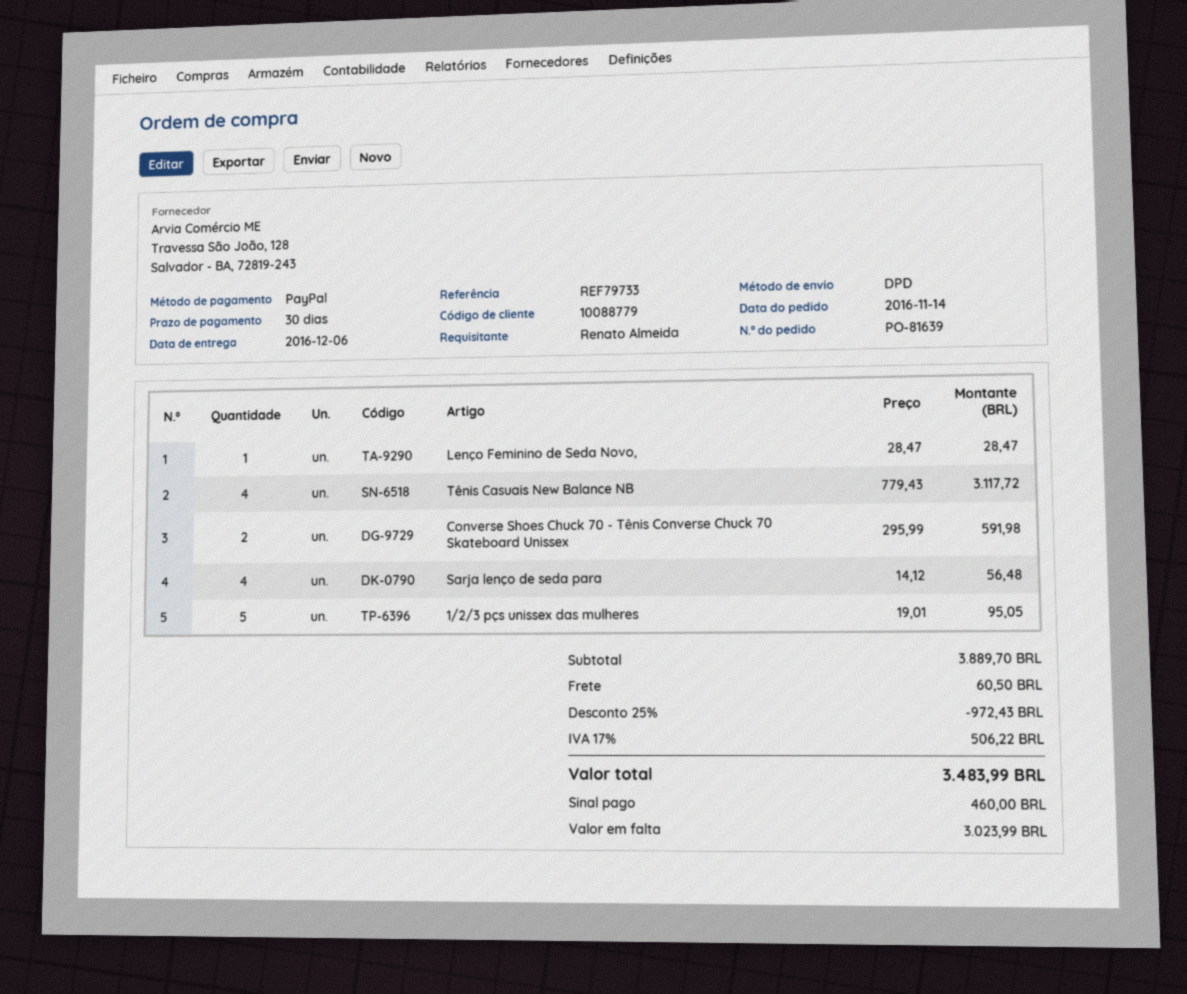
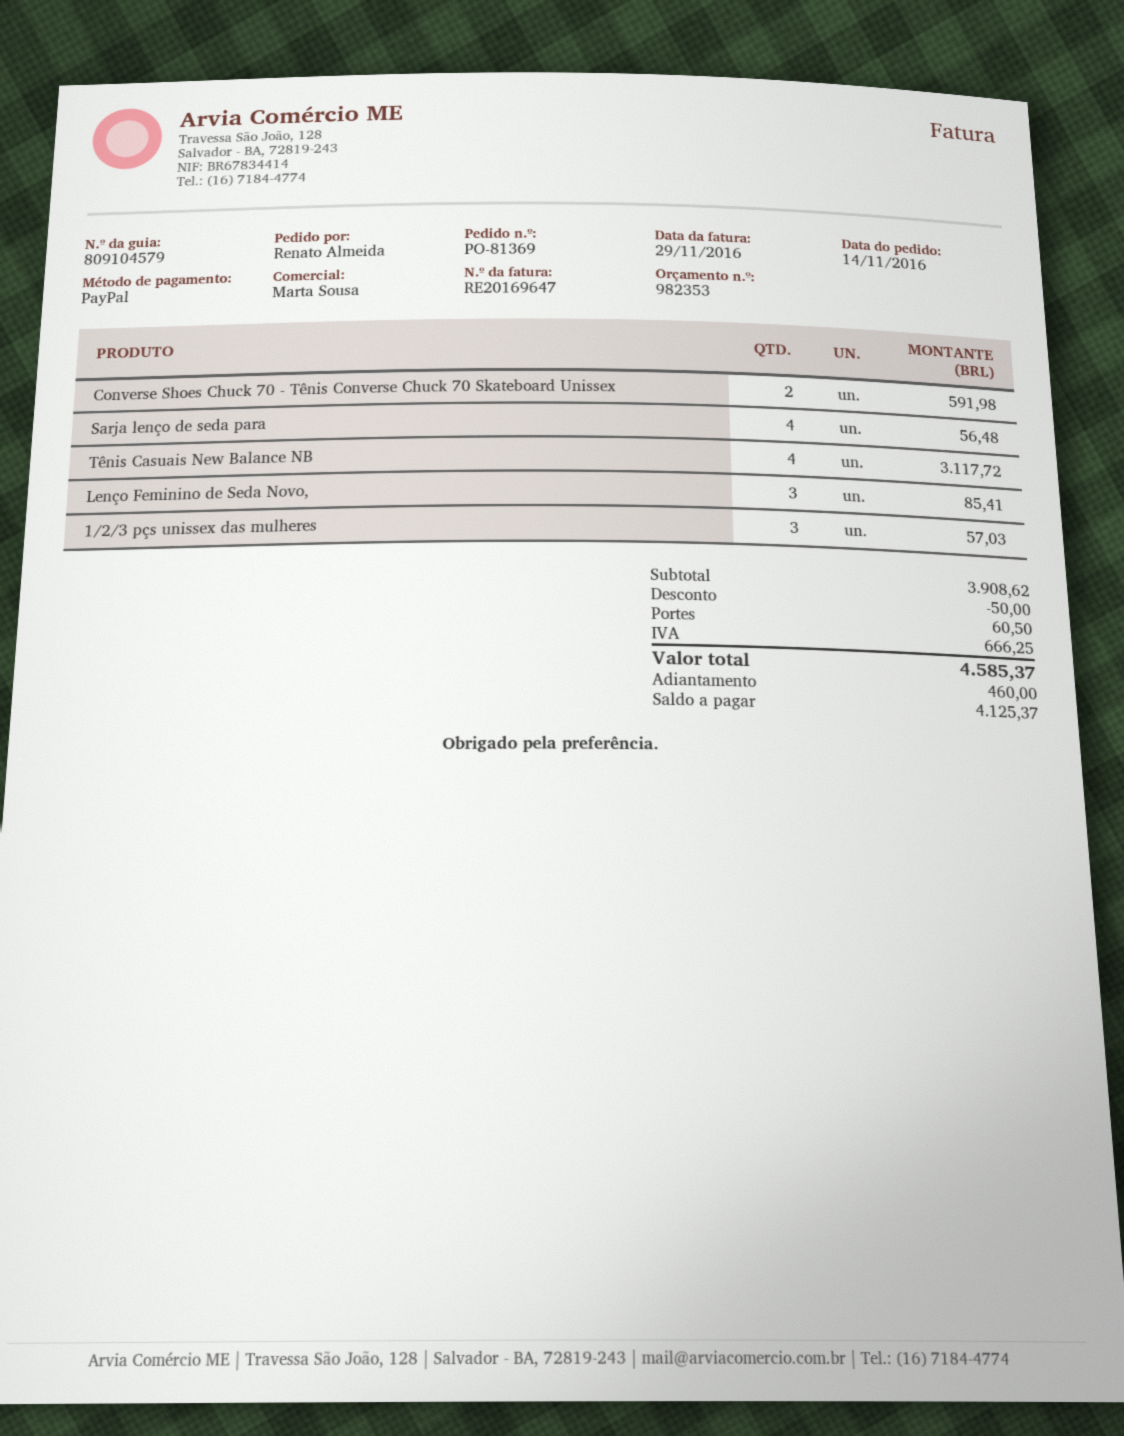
order number: PO-81639 -> PO-81369
Lenço Feminino de Seda Novo,: 1 for 28.47 -> 3 for 85.41
1/2/3 pçs unissex das mulheres: 5 for 95.05 -> 3 for 57.03
subtotal: 3889.70 -> 3908.62
discount: 972.43 -> 50.00
tax: 506.22 -> 666.25
total: 3483.99 -> 4585.37
balance: 3023.99 -> 4125.37

